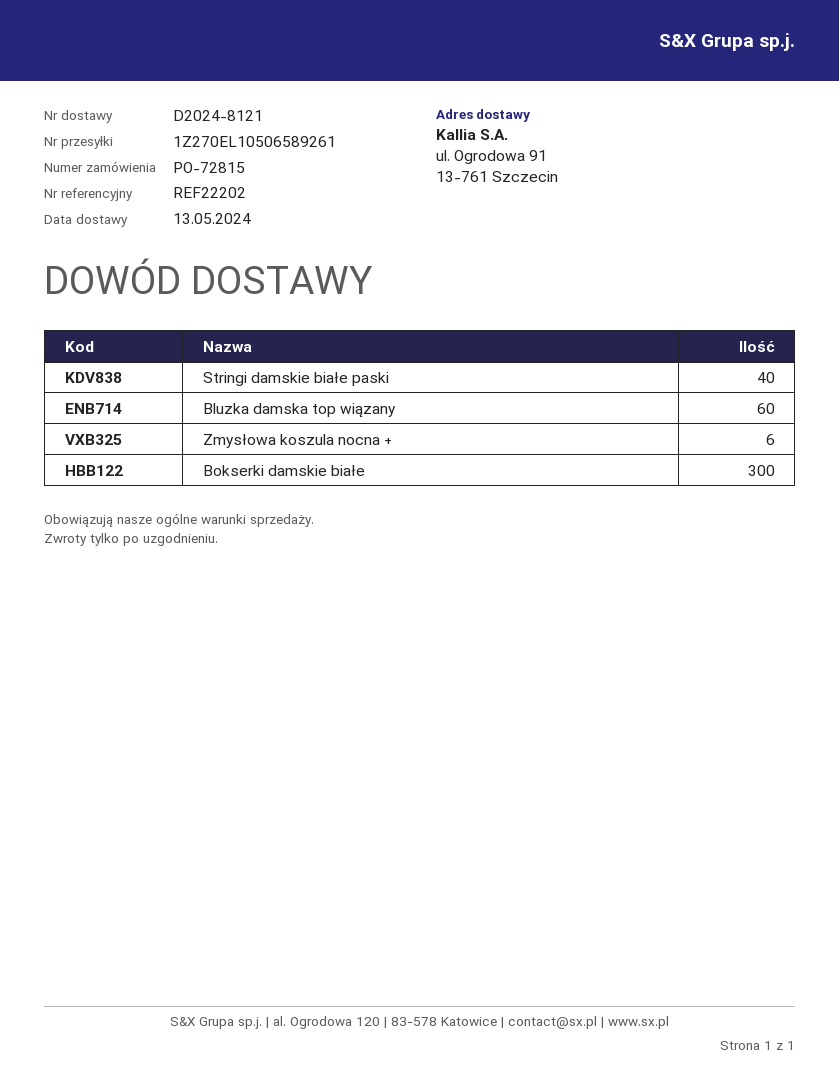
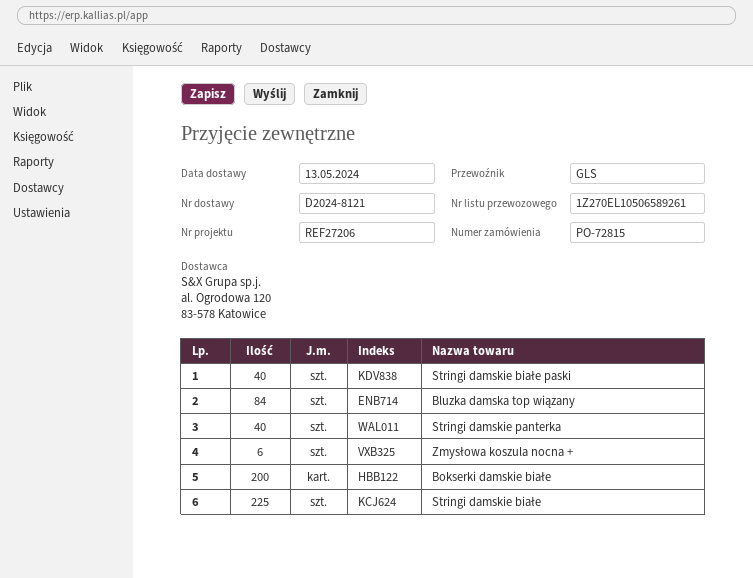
reference: REF22202 -> REF27206
Bluzka damska top wiązany: 60 -> 84
Bokserki damskie białe: 300 -> 200
Stringi damskie panterka: none -> 40
Stringi damskie białe: none -> 225

